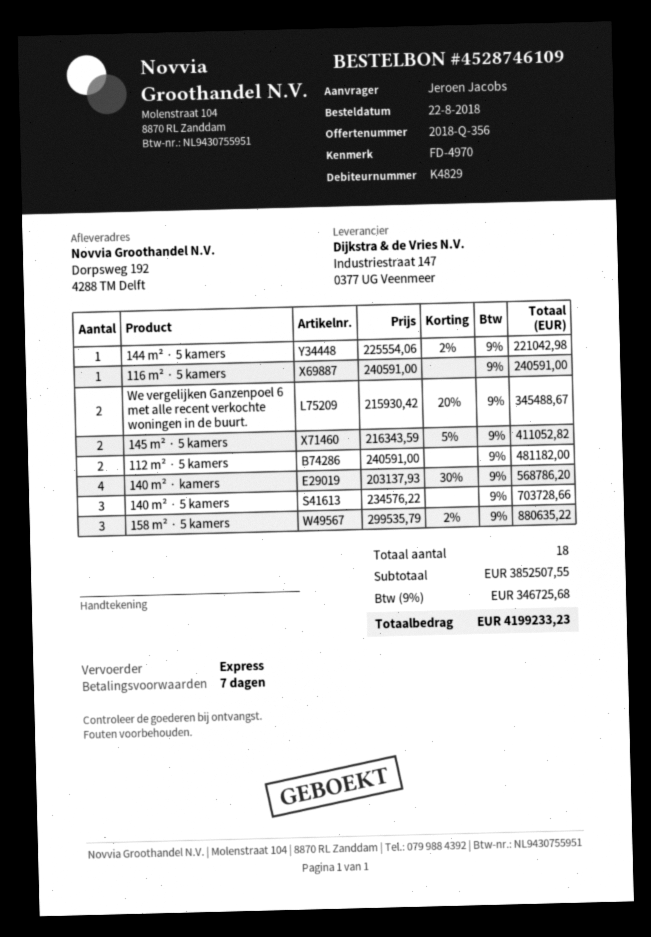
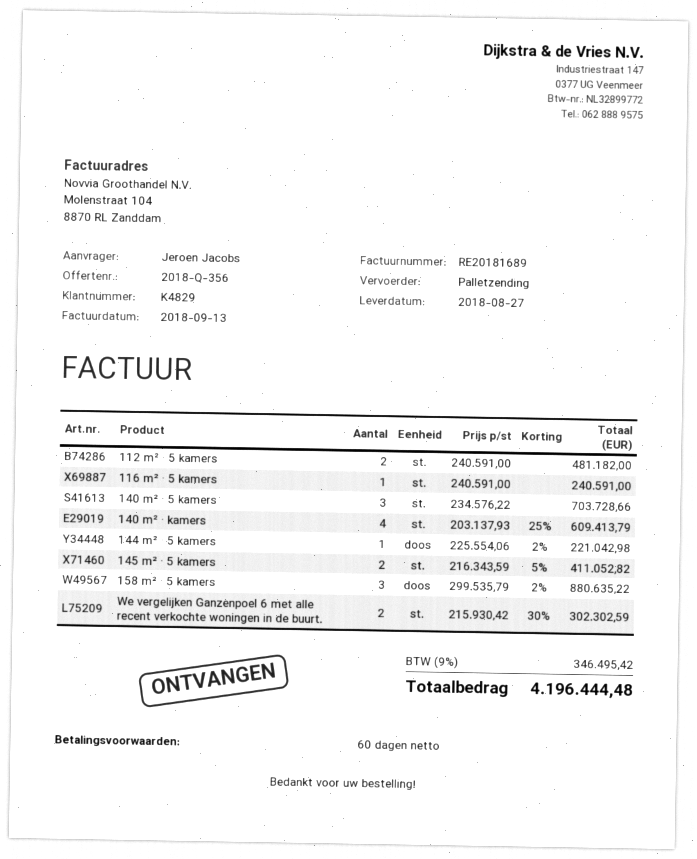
payment terms: 7 days -> 60 days
shipping method: express -> pallet freight
We vergelijken Ganzenpoel 6 met alle recent verkochte woningen in de buurt.: 2 x 215930.42 - 20% = 345488.67 -> 2 x 215930.42 - 30% = 302302.59
140 m² · kamers: 4 x 203137.93 - 30% = 568786.20 -> 4 x 203137.93 - 25% = 609413.79
tax: 9% = 346725.68 -> 9% = 346495.42
total: 4199233.23 -> 4196444.48

